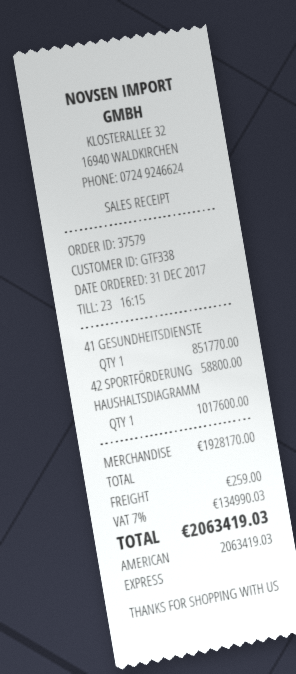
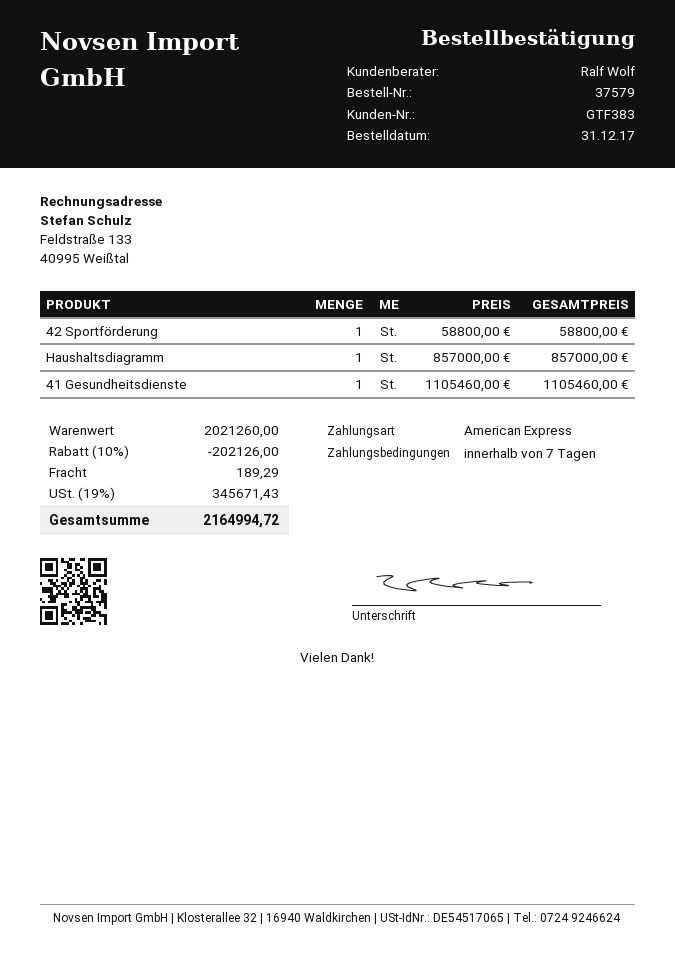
customer number: GTF338 -> GTF383
41 GESUNDHEITSDIENSTE: 1 for 851770.00 -> 1 for 1105460.00
HAUSHALTSDIAGRAMM: 1 for 1017600.00 -> 1 for 857000.00
subtotal: 1928170.00 -> 2021260.00
discount: none -> 10% = 202126.00
shipping: 259.00 -> 189.29
tax: 7% = 134990.03 -> 19% = 345671.43
total: 2063419.03 -> 2164994.72

